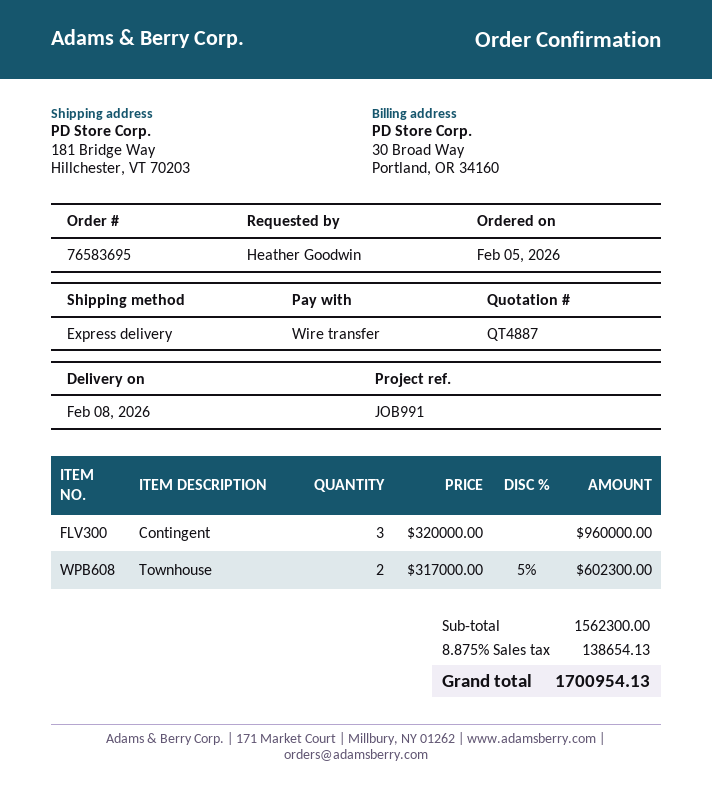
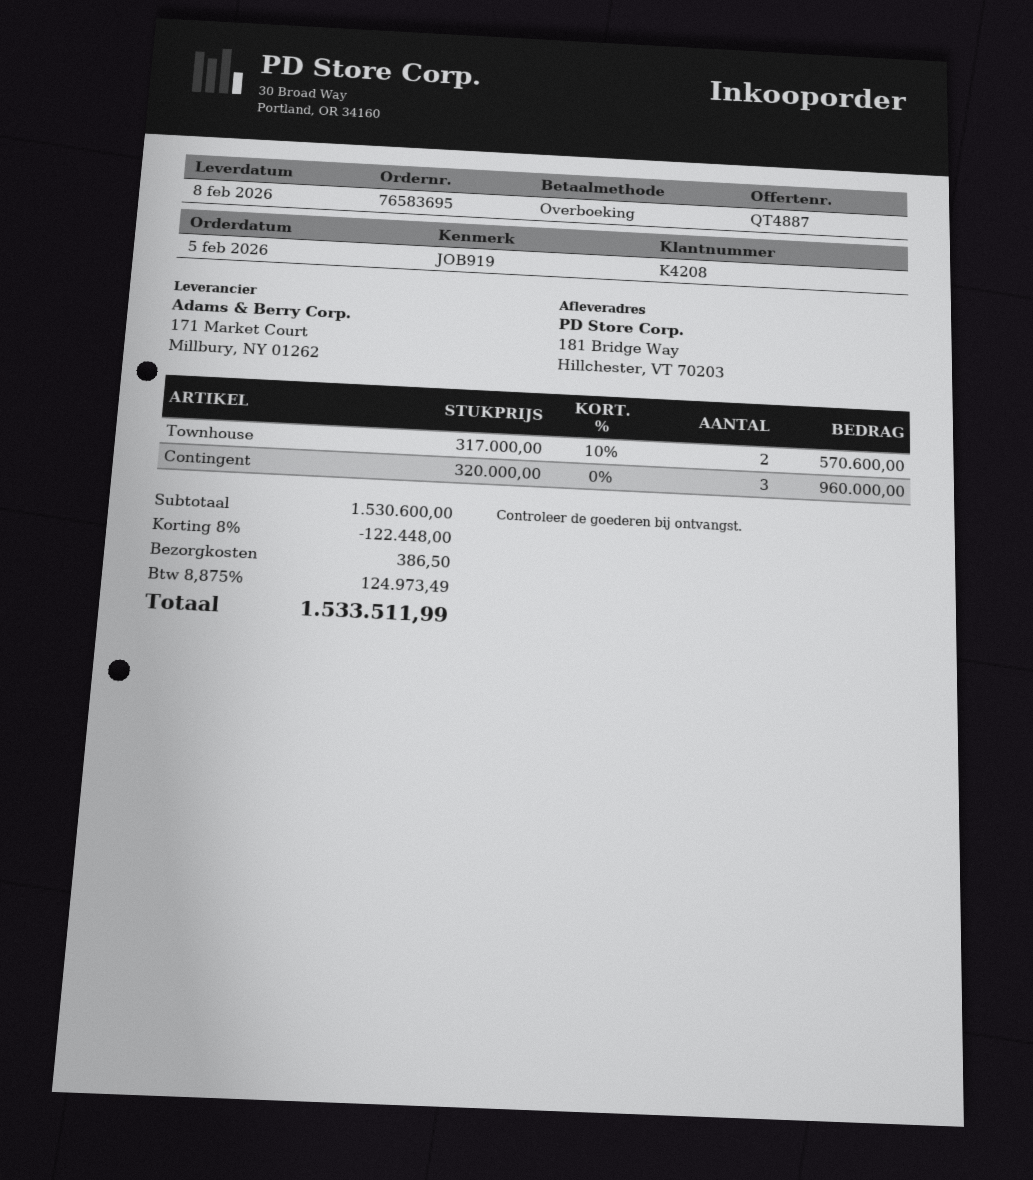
reference: JOB991 -> JOB919
Townhouse: 2 x 317000.00 - 5% = 602300.00 -> 2 x 317000.00 - 10% = 570600.00
subtotal: 1562300.00 -> 1530600.00
discount: none -> 8% = 122448.00
shipping: none -> 386.50
tax: 8.875% = 138654.13 -> 8.875% = 124973.49
total: 1700954.13 -> 1533511.99

